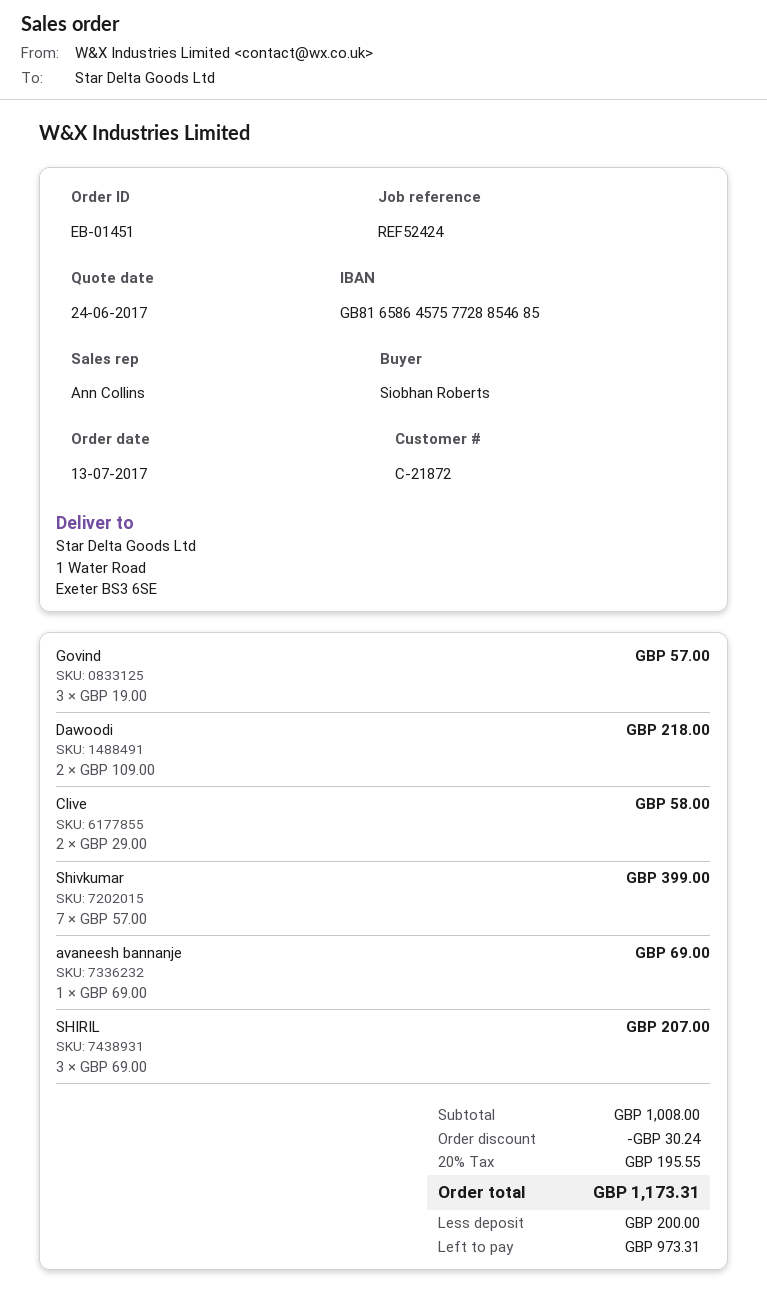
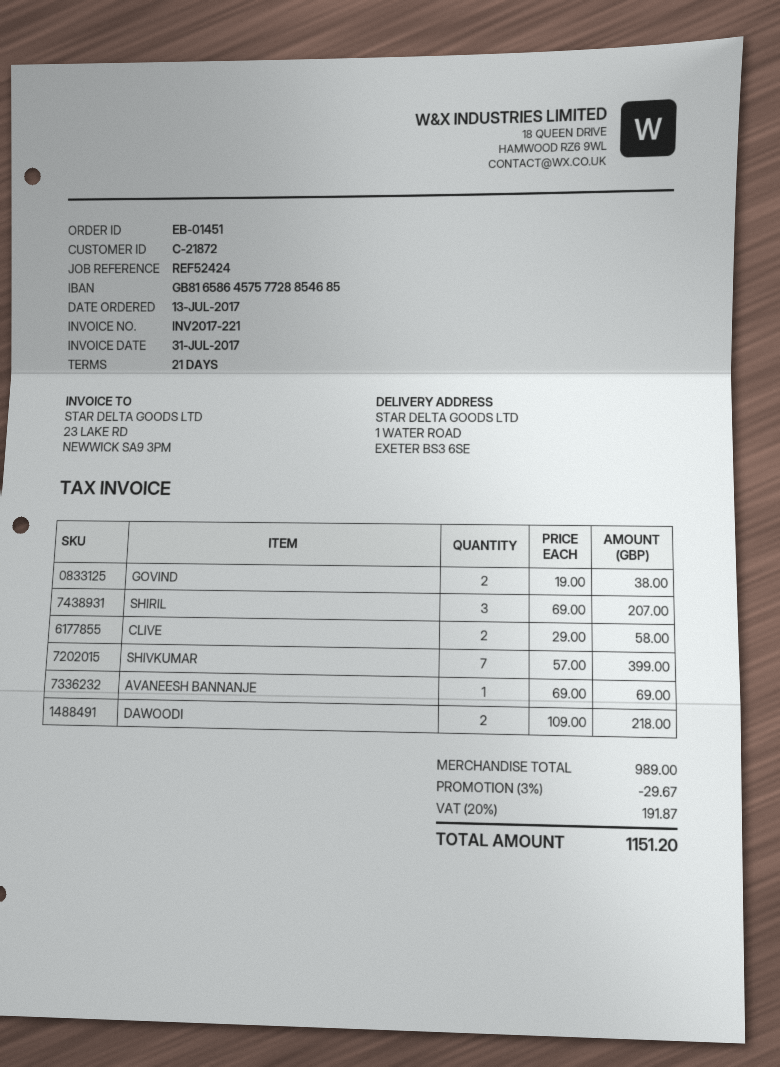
Govind: 3 x 19.00 = 57.00 -> 2 x 19.00 = 38.00
subtotal: 1008.00 -> 989.00
discount: 30.24 -> 29.67
tax: 20% = 195.55 -> 20% = 191.87
total: 1173.31 -> 1151.20

